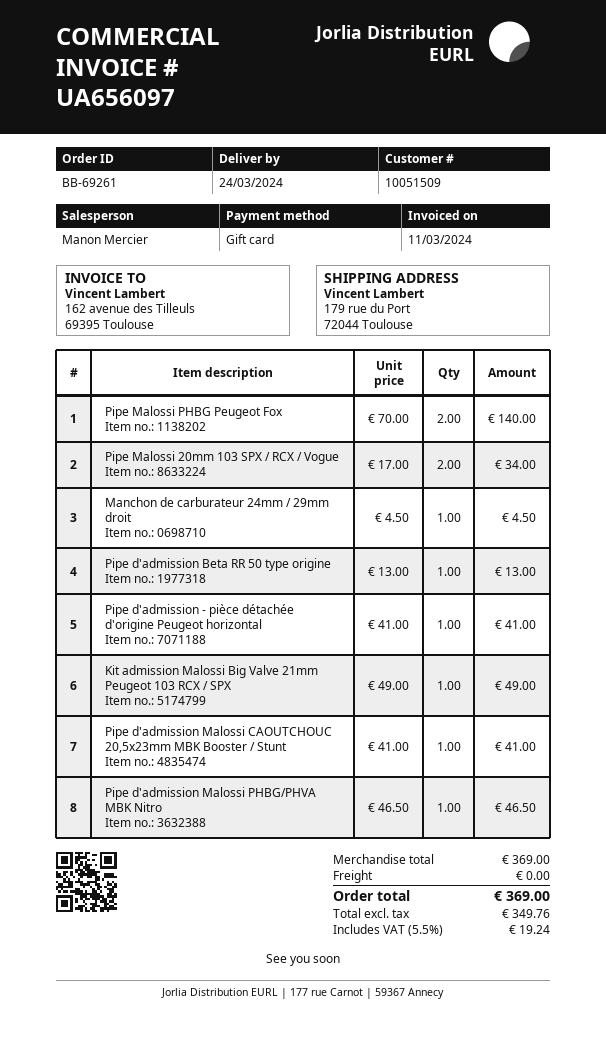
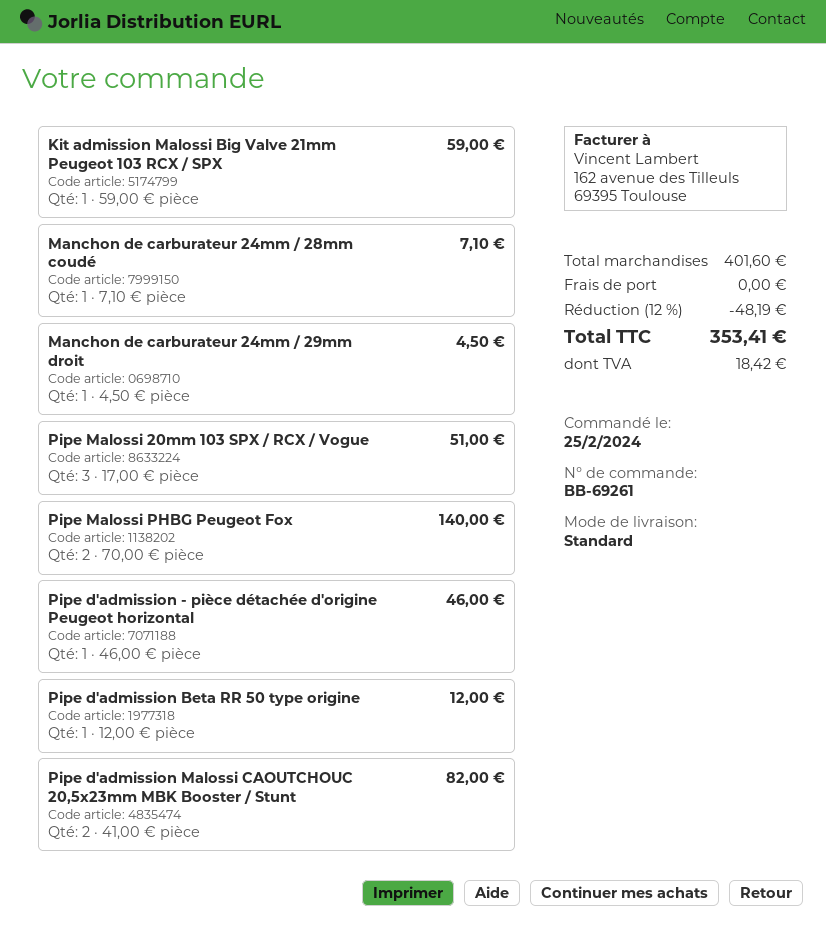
Pipe Malossi 20mm 103 SPX / RCX / Vogue: 2 x 17.00 = 34.00 -> 3 x 17.00 = 51.00
Pipe d'admission Beta RR 50 type origine: 1 x 13.00 = 13.00 -> 1 x 12.00 = 12.00
Pipe d'admission - pièce détachée d'origine Peugeot horizontal: 1 x 41.00 = 41.00 -> 1 x 46.00 = 46.00
Kit admission Malossi Big Valve 21mm Peugeot 103 RCX / SPX: 1 x 49.00 = 49.00 -> 1 x 59.00 = 59.00
Pipe d'admission Malossi CAOUTCHOUC 20,5x23mm MBK Booster / Stunt: 1 x 41.00 = 41.00 -> 2 x 41.00 = 82.00
Pipe d'admission Malossi PHBG/PHVA MBK Nitro: 1 x 46.50 = 46.50 -> none
Manchon de carburateur 24mm / 28mm coudé: none -> 1 x 7.10 = 7.10
subtotal: 369.00 -> 401.60
discount: none -> 12% = 48.19
tax: 19.24 -> 18.42
total: 369.00 -> 353.41

